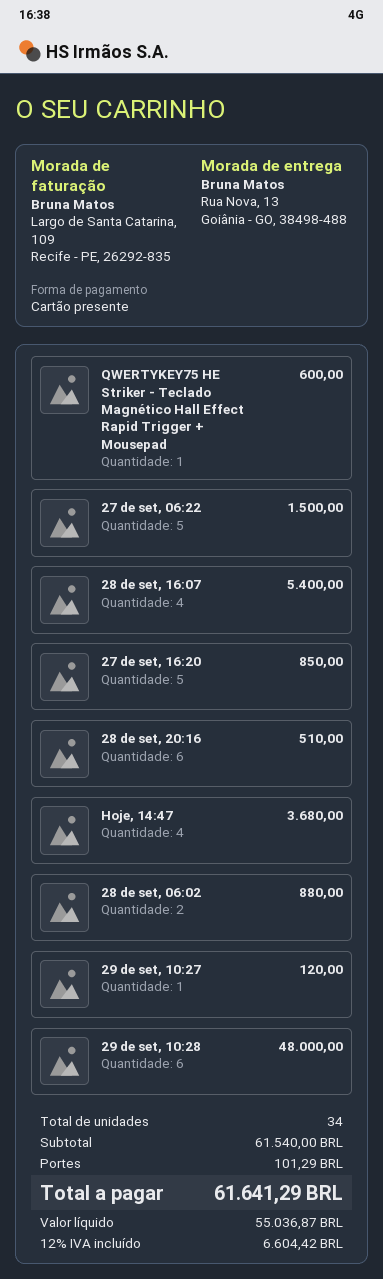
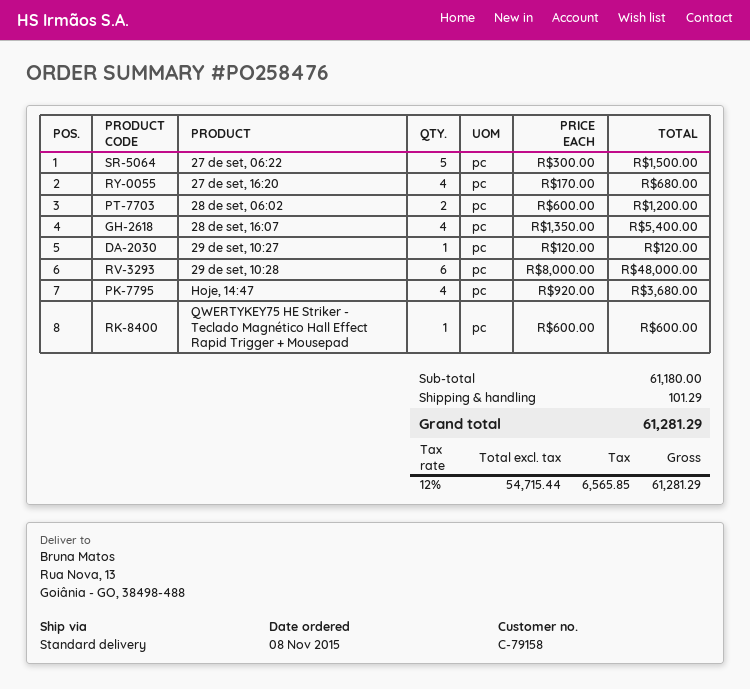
27 de set, 16:20: 5 for 850.00 -> 4 for 680.00
28 de set, 20:16: 6 for 510.00 -> none
28 de set, 06:02: 2 for 880.00 -> 2 for 1200.00
subtotal: 61540.00 -> 61180.00
net: 55036.87 -> 54715.44
tax: 12% = 6604.42 -> 12% = 6565.85
total: 61641.29 -> 61281.29

